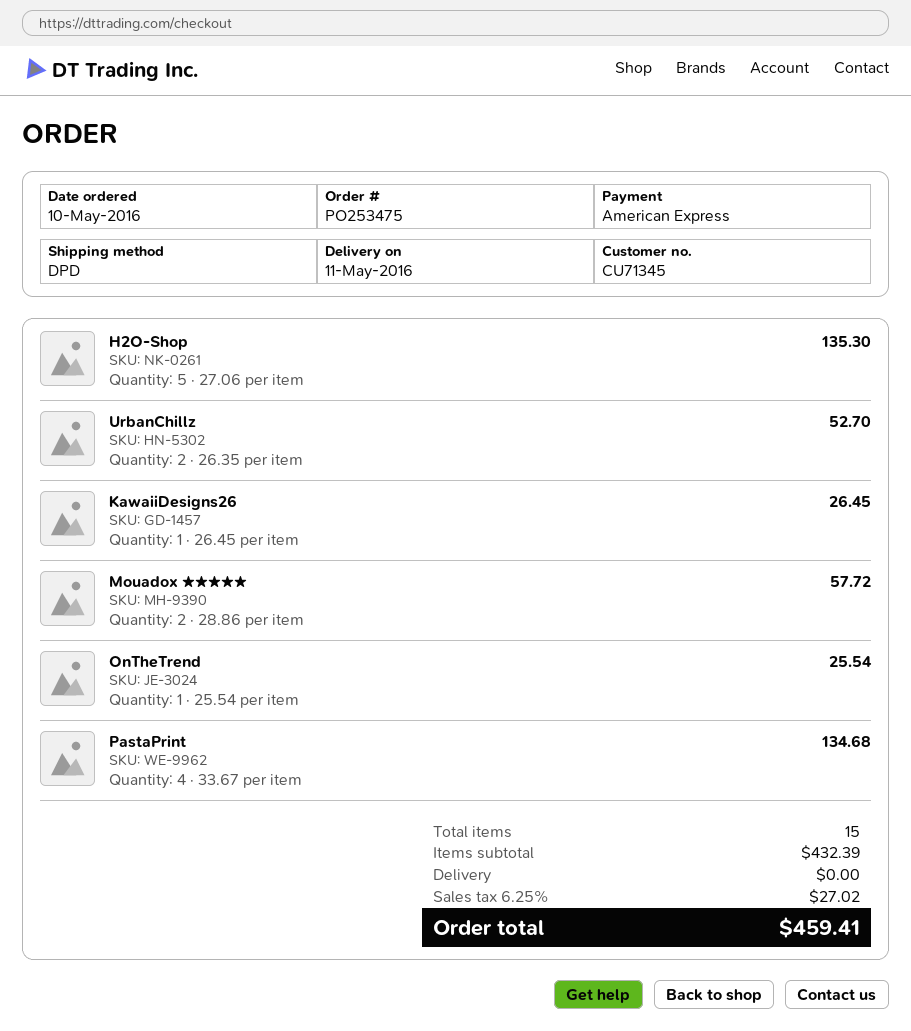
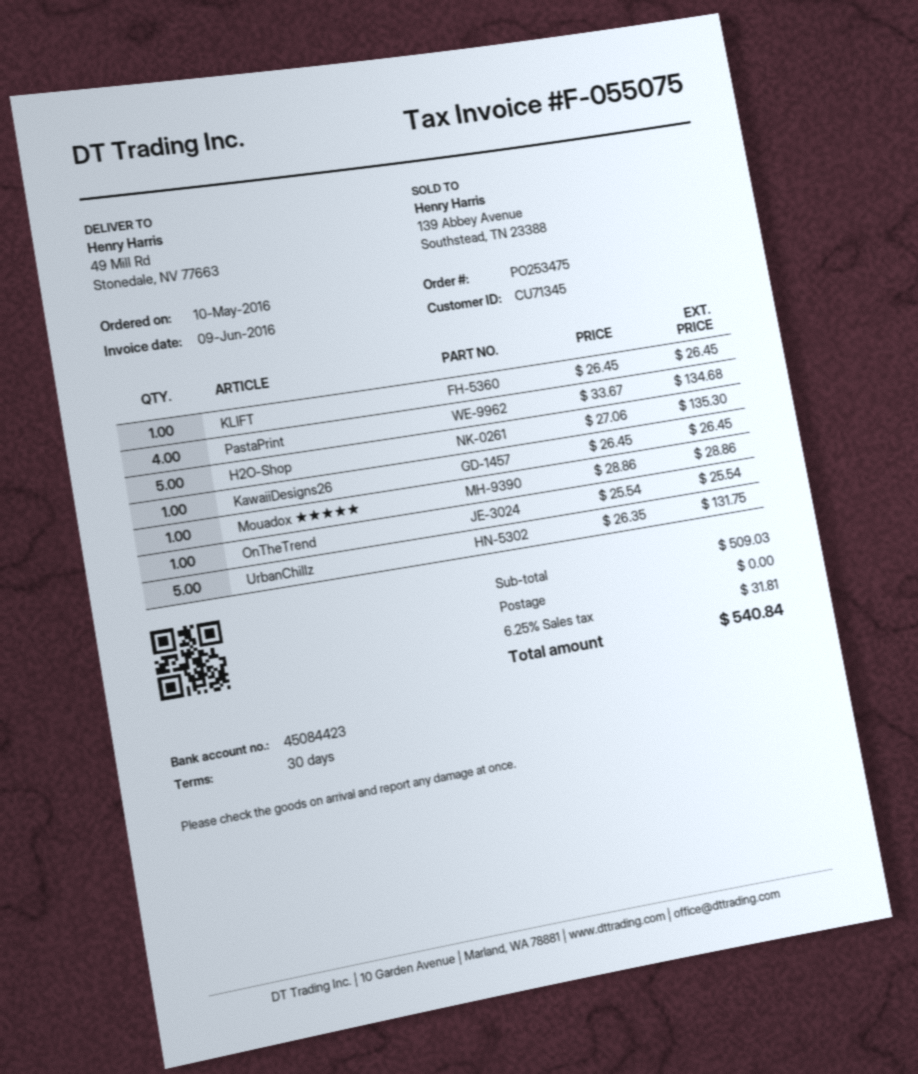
UrbanChillz: 2 x 26.35 = 52.70 -> 5 x 26.35 = 131.75
Mouadox ★★★★★: 2 x 28.86 = 57.72 -> 1 x 28.86 = 28.86
KLIFT: none -> 1 x 26.45 = 26.45
subtotal: 432.39 -> 509.03
tax: 6.25% = 27.02 -> 6.25% = 31.81
total: 459.41 -> 540.84

